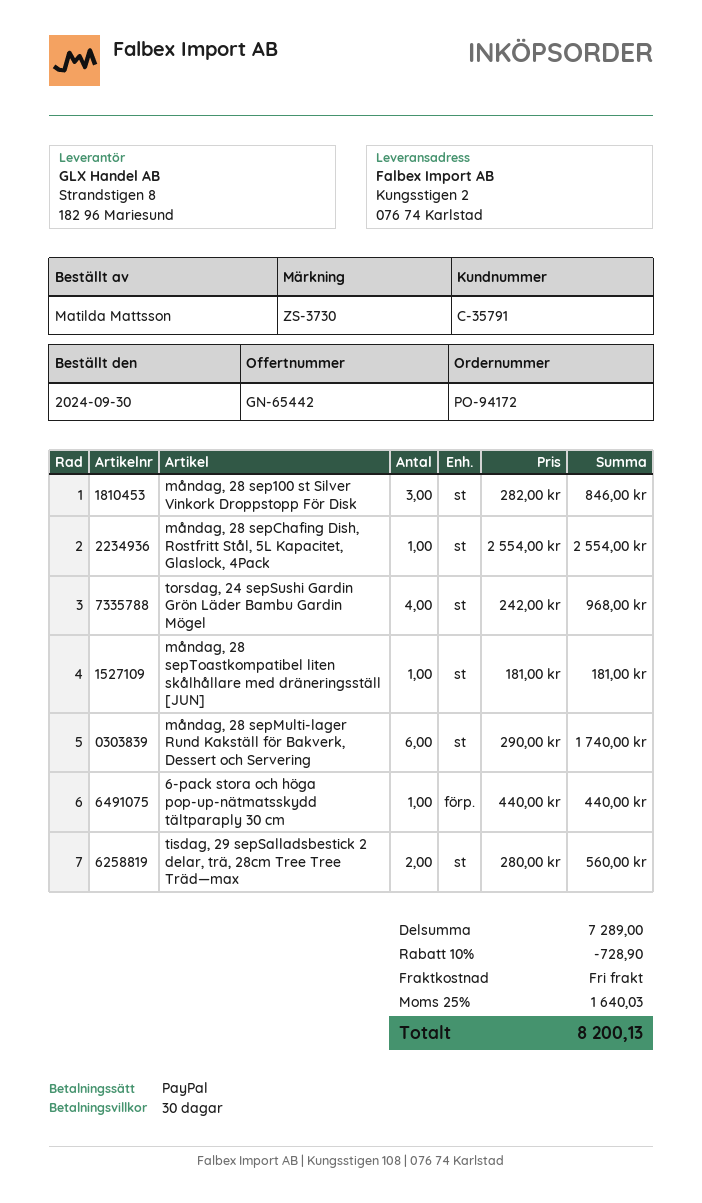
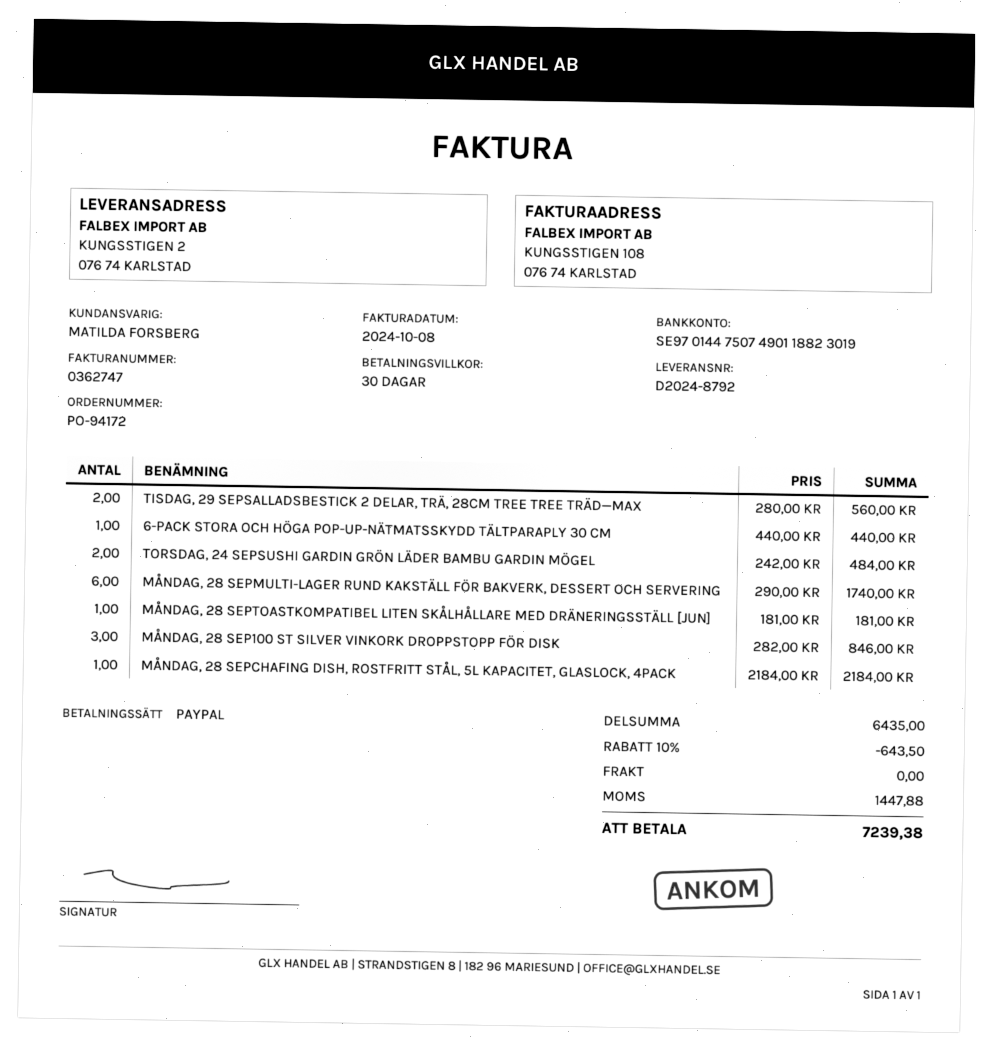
måndag, 28 sepChafing Dish, Rostfritt Stål, 5L Kapacitet, Glaslock, 4Pack: 1 x 2554.00 = 2554.00 -> 1 x 2184.00 = 2184.00
torsdag, 24 sepSushi Gardin Grön Läder Bambu Gardin Mögel: 4 x 242.00 = 968.00 -> 2 x 242.00 = 484.00
subtotal: 7289.00 -> 6435.00
discount: 10% = 728.90 -> 10% = 643.50
tax: 1640.03 -> 1447.88
total: 8200.13 -> 7239.38

